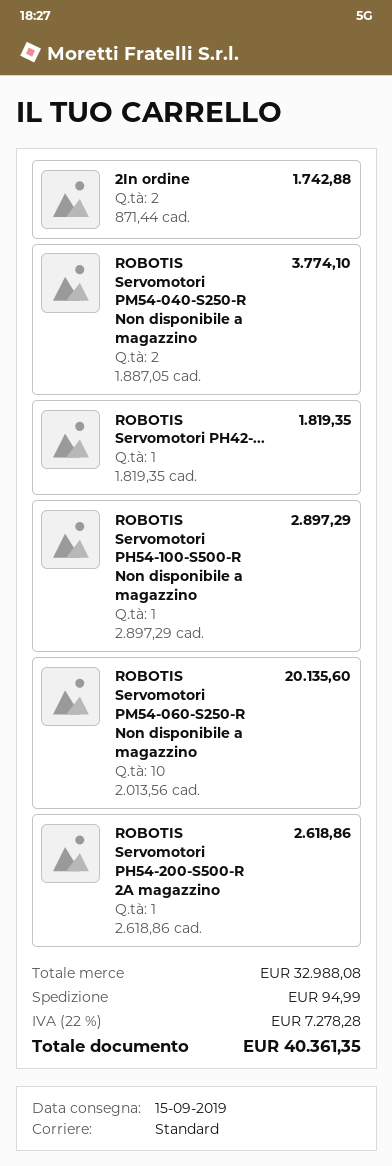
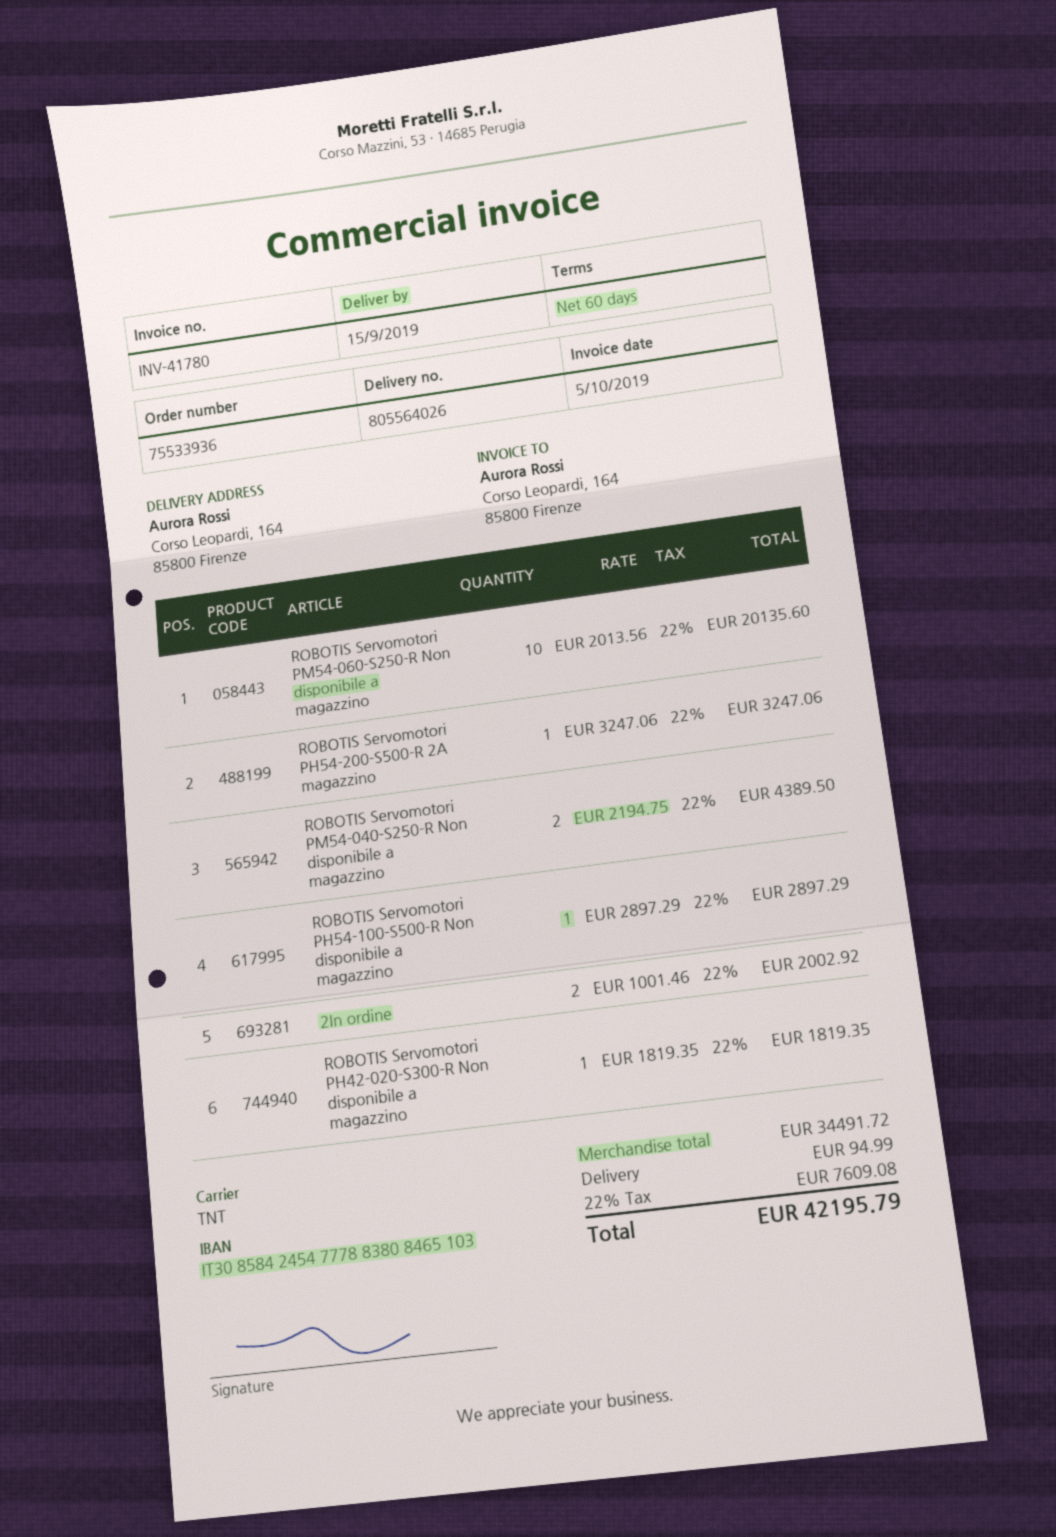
shipping method: standard -> TNT
2In ordine: 2 x 871.44 = 1742.88 -> 2 x 1001.46 = 2002.92
ROBOTIS Servomotori PM54-040-S250-R Non disponibile a magazzino: 2 x 1887.05 = 3774.10 -> 2 x 2194.75 = 4389.50
ROBOTIS Servomotori PH54-200-S500-R 2A magazzino: 1 x 2618.86 = 2618.86 -> 1 x 3247.06 = 3247.06
subtotal: 32988.08 -> 34491.72
tax: 22% = 7278.28 -> 22% = 7609.08
total: 40361.35 -> 42195.79

